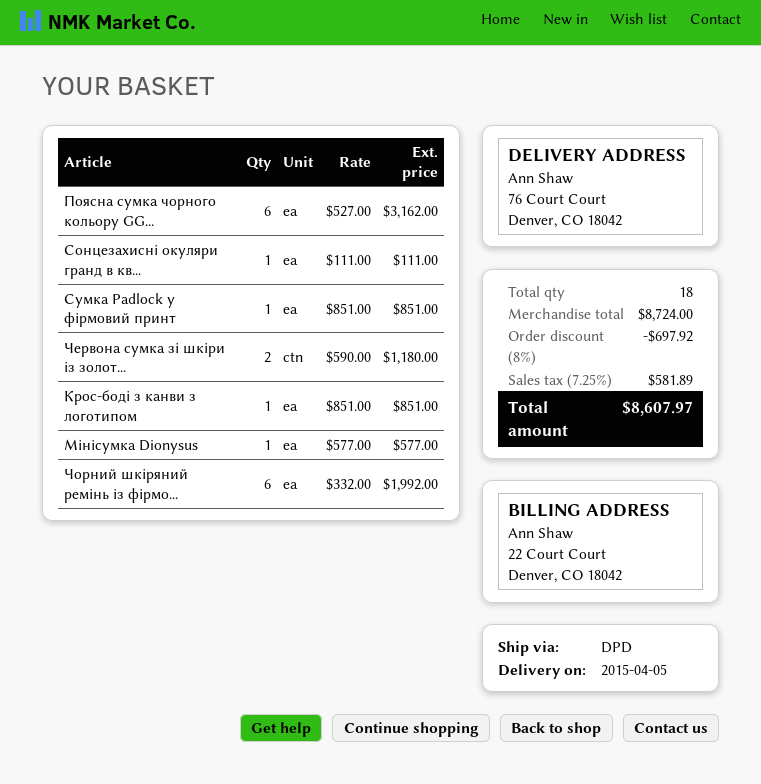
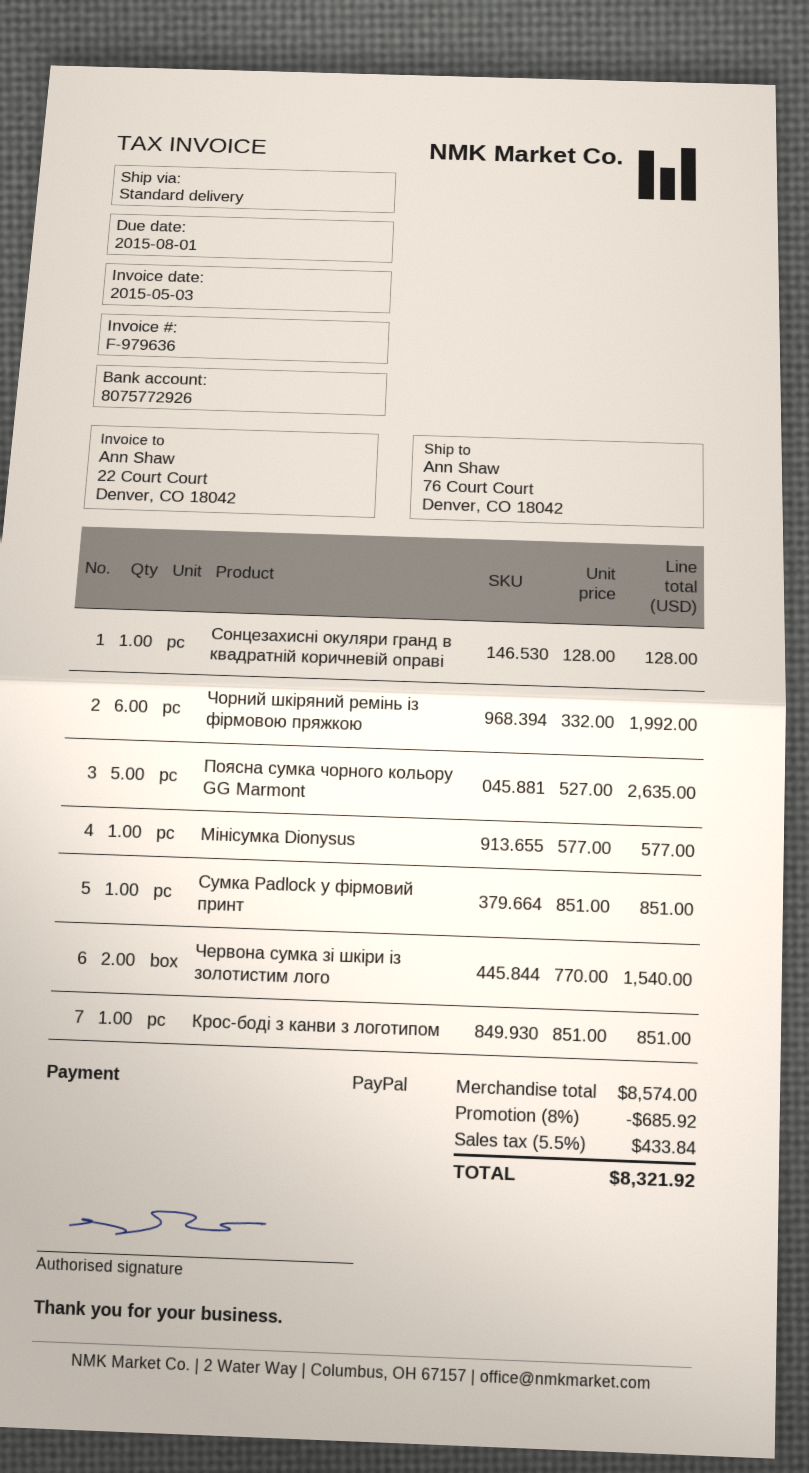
shipping method: DPD -> standard
Поясна сумка чорного кольору GG...: 6 x 527.00 = 3162.00 -> 5 x 527.00 = 2635.00
Сонцезахисні окуляри гранд в кв...: 1 x 111.00 = 111.00 -> 1 x 128.00 = 128.00
Червона сумка зі шкіри із золот...: 2 x 590.00 = 1180.00 -> 2 x 770.00 = 1540.00
subtotal: 8724.00 -> 8574.00
discount: 8% = 697.92 -> 8% = 685.92
tax: 7.25% = 581.89 -> 5.5% = 433.84
total: 8607.97 -> 8321.92

